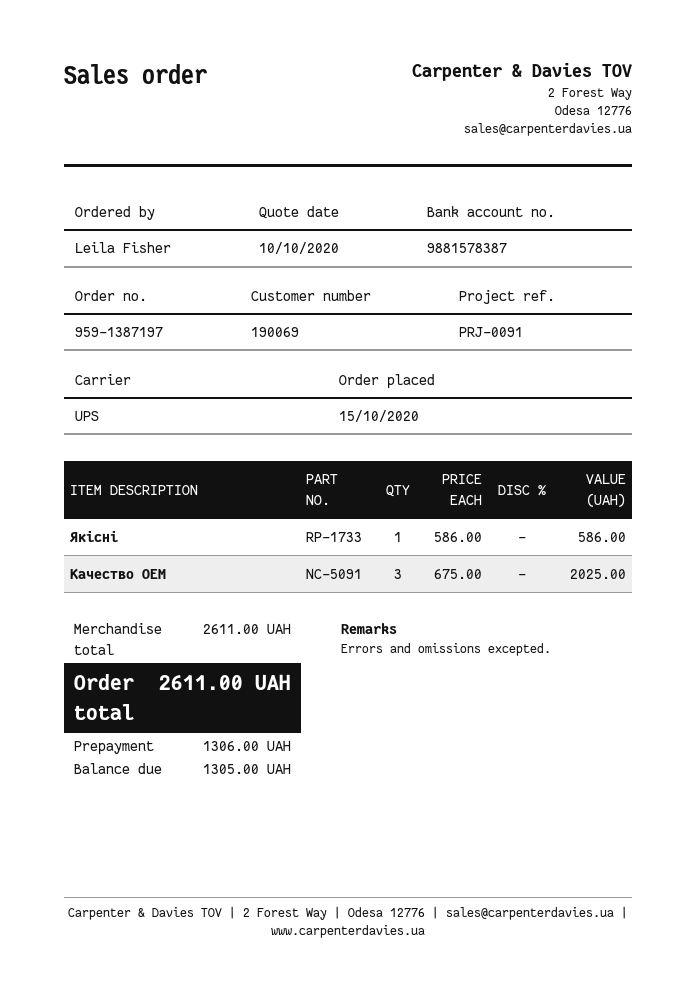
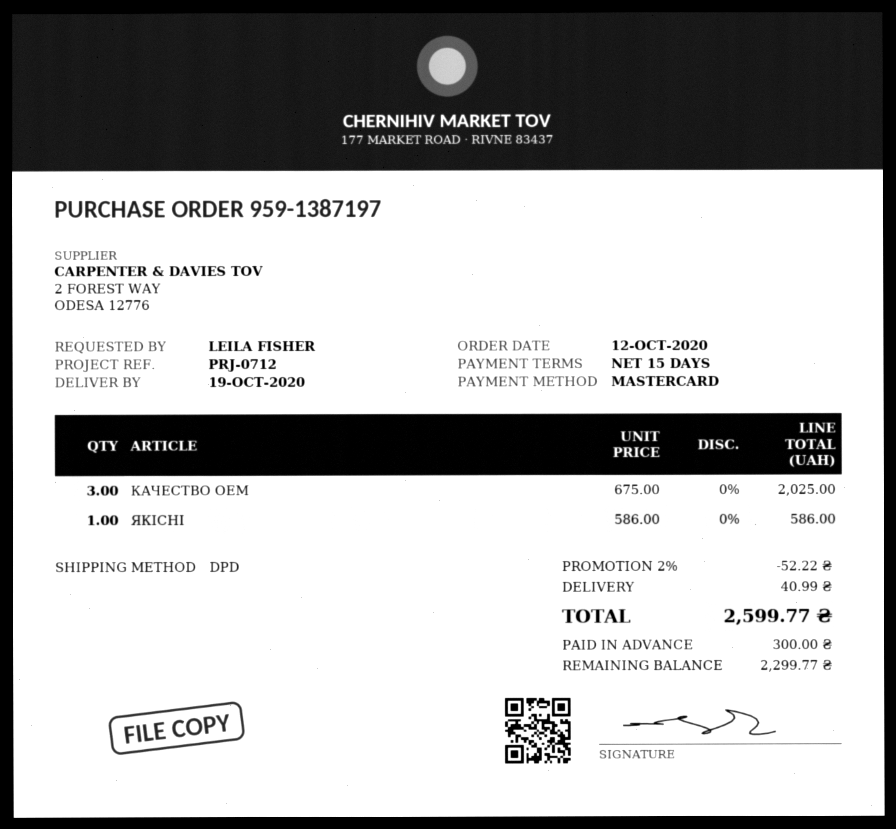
order date: 2020-10-15 -> 2020-10-12
reference: PRJ-0091 -> PRJ-0712
shipping method: UPS -> DPD
discount: none -> 2% = 52.22
shipping: none -> 40.99
total: 2611.00 -> 2599.77
deposit: 1306.00 -> 300.00
balance: 1305.00 -> 2299.77

